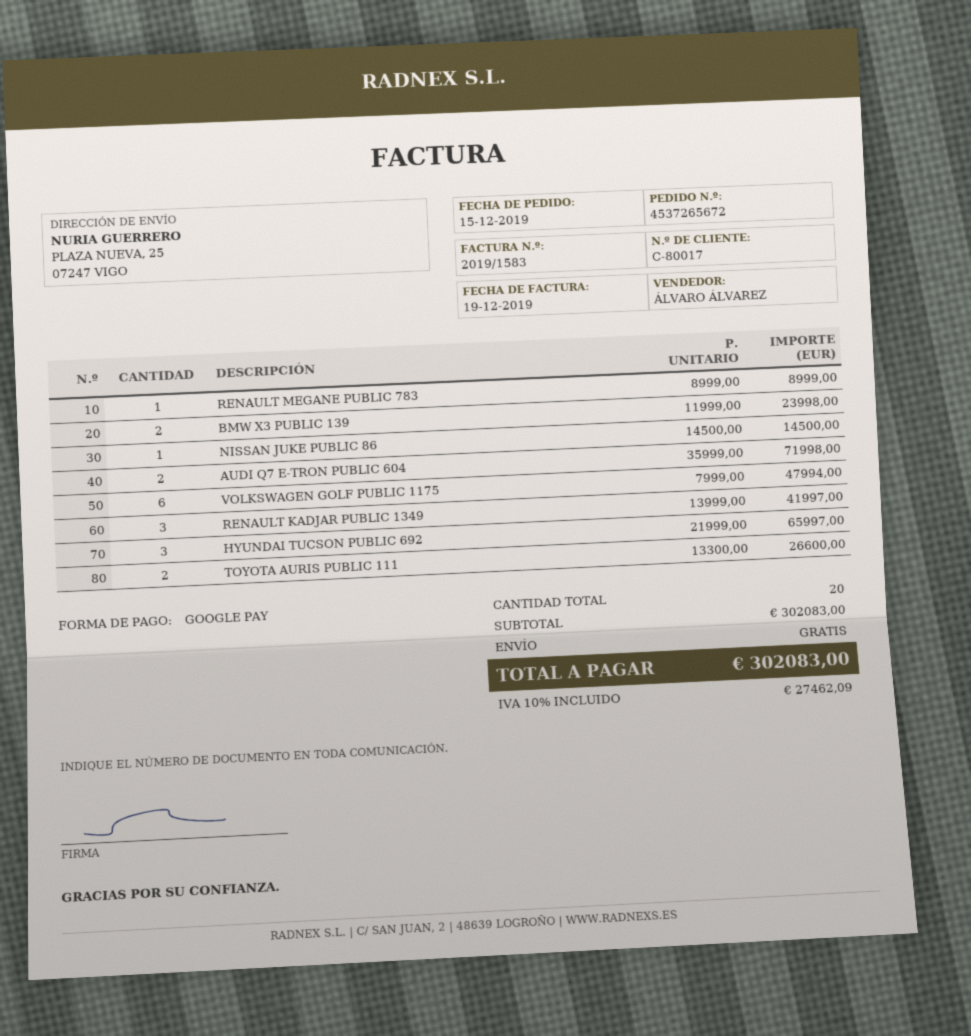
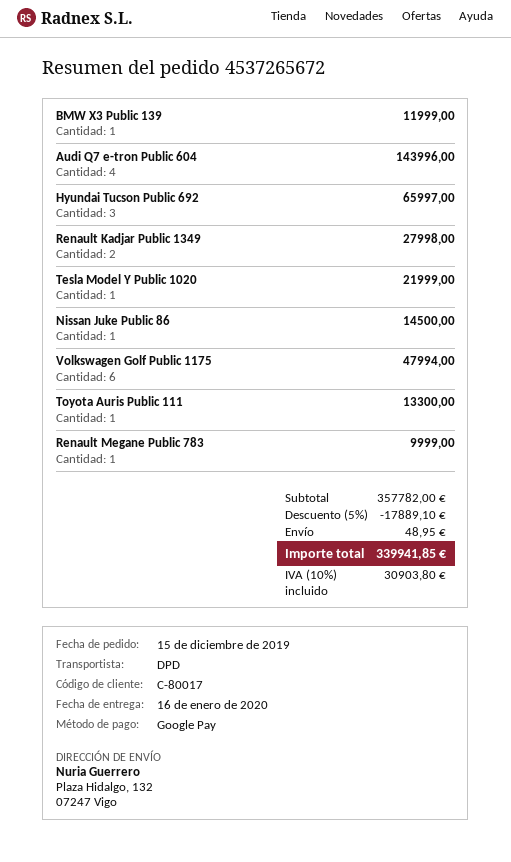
ship to: PLAZA NUEVA, 25, 07247 VIGO -> Plaza Hidalgo, 132, 07247 Vigo
RENAULT MEGANE PUBLIC 783: 1 for 8999.00 -> 1 for 9999.00
BMW X3 PUBLIC 139: 2 for 23998.00 -> 1 for 11999.00
AUDI Q7 E-TRON PUBLIC 604: 2 for 71998.00 -> 4 for 143996.00
RENAULT KADJAR PUBLIC 1349: 3 for 41997.00 -> 2 for 27998.00
TOYOTA AURIS PUBLIC 111: 2 for 26600.00 -> 1 for 13300.00
Tesla Model Y Public 1020: none -> 1 for 21999.00
subtotal: 302083.00 -> 357782.00
discount: none -> 5% = 17889.10
shipping: 0.00 -> 48.95
tax: 10% = 27462.09 -> 10% = 30903.80
total: 302083.00 -> 339941.85

